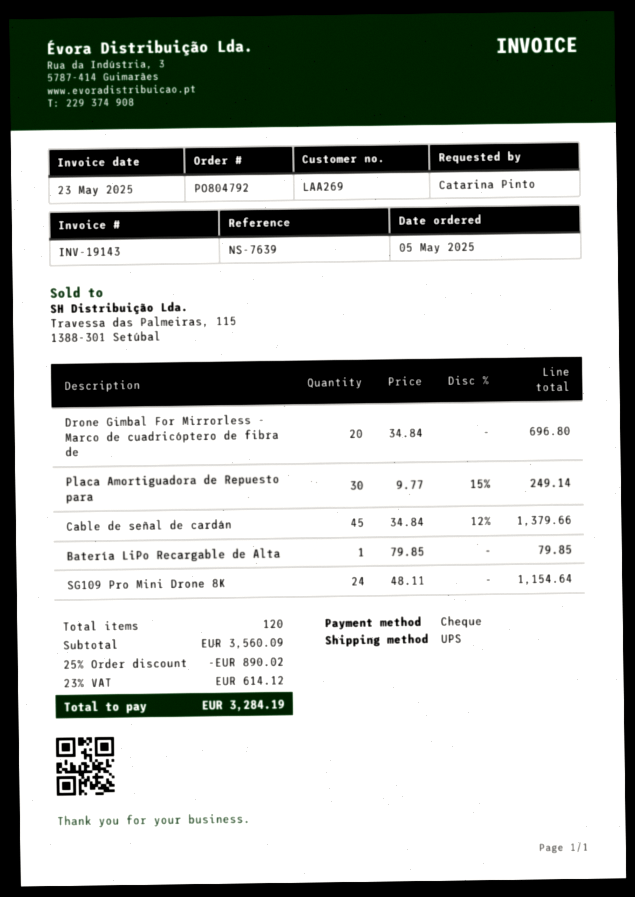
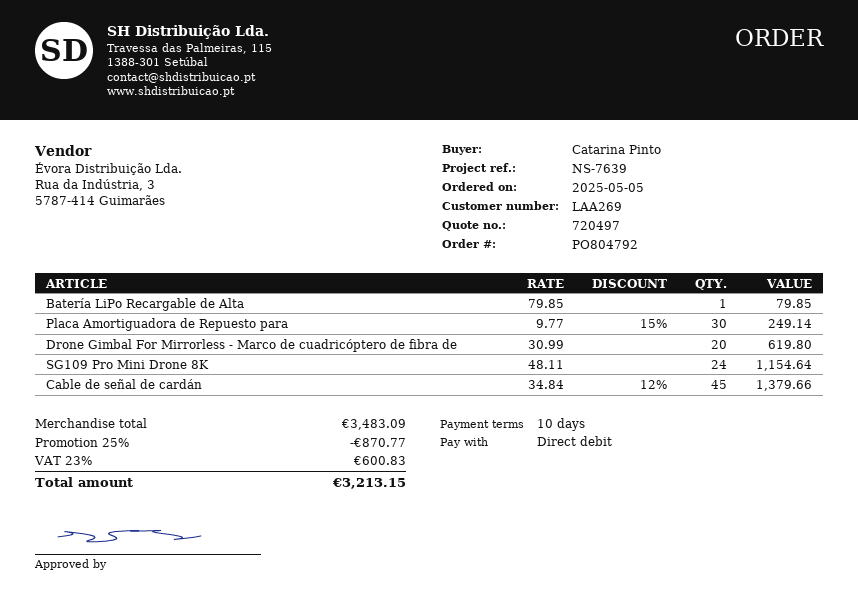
payment method: cheque -> direct debit
Drone Gimbal For Mirrorless - Marco de cuadricóptero de fibra de: 20 x 34.84 = 696.80 -> 20 x 30.99 = 619.80
subtotal: 3560.09 -> 3483.09
discount: 25% = 890.02 -> 25% = 870.77
tax: 23% = 614.12 -> 23% = 600.83
total: 3284.19 -> 3213.15

